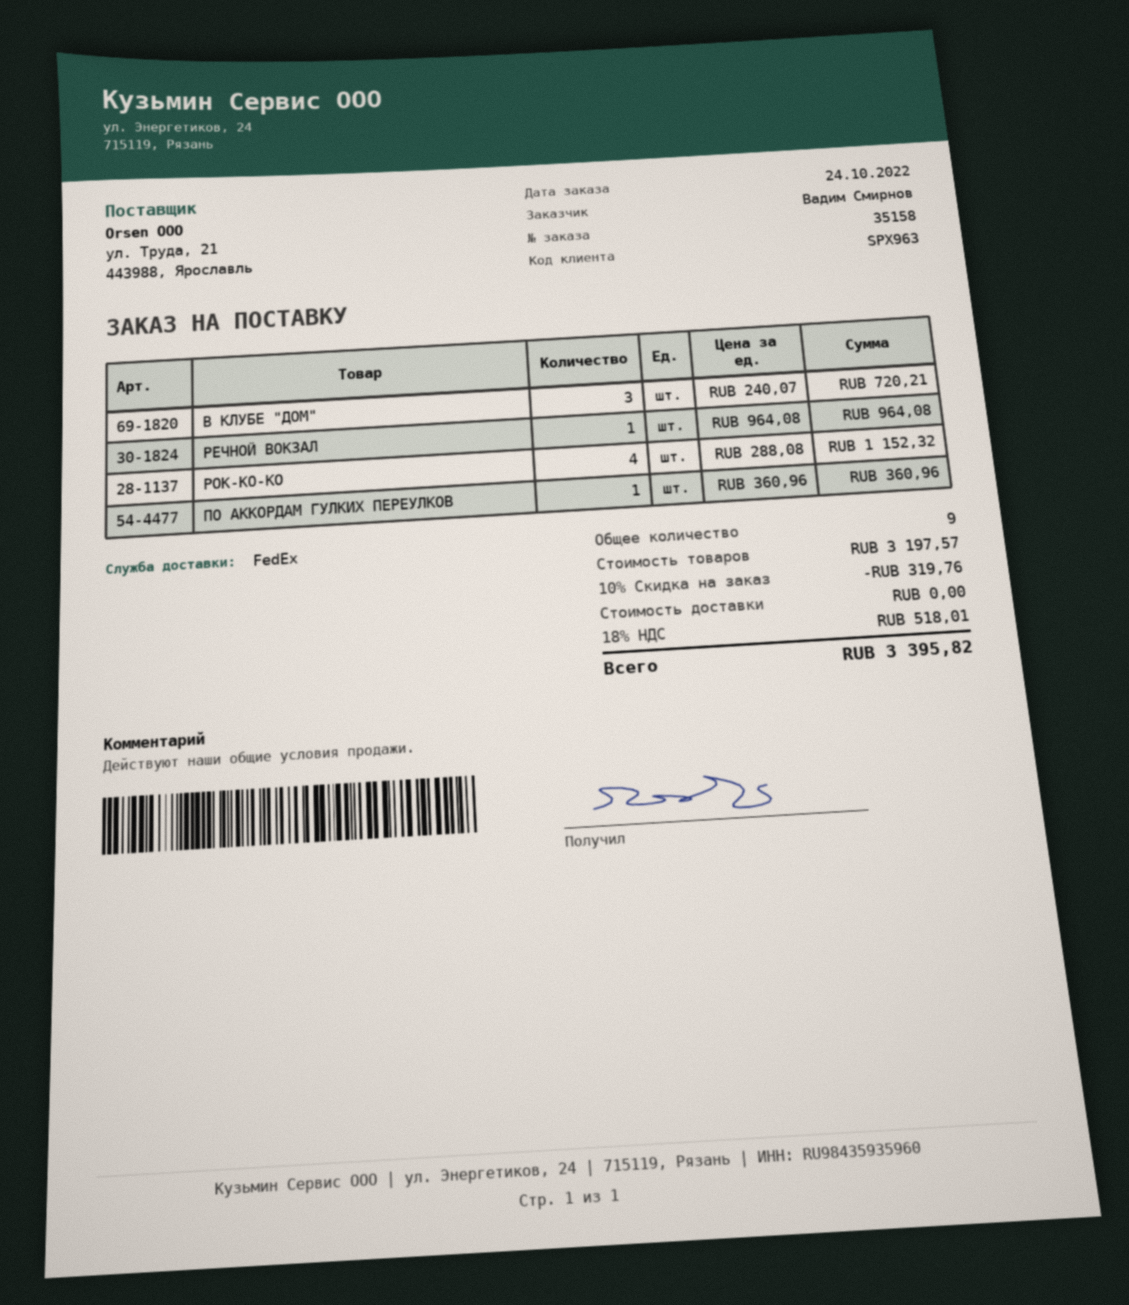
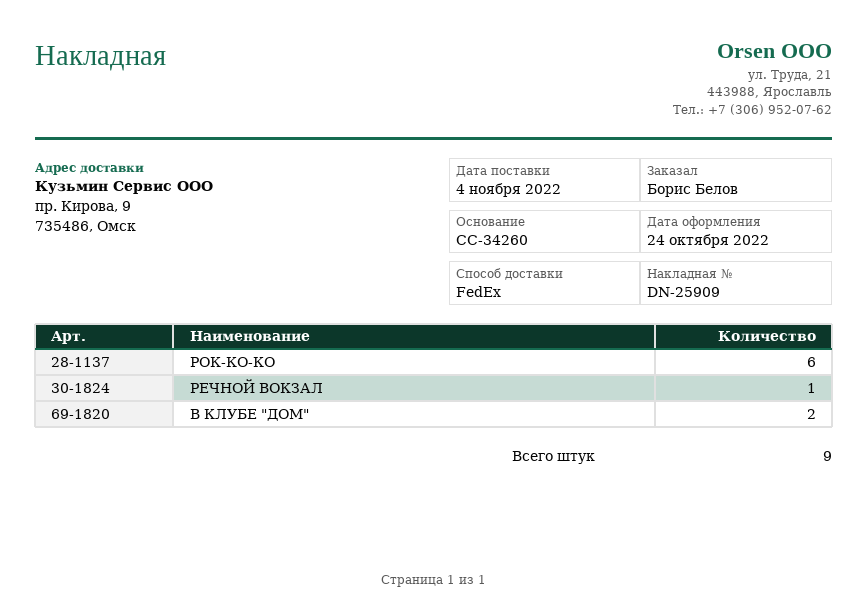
ordered by: Вадим Смирнов -> Борис Белов
В КЛУБЕ "ДОМ": 3 -> 2
РОК-КО-КО: 4 -> 6
ПО АККОРДАМ ГУЛКИХ ПЕРЕУЛКОВ: 1 -> none

